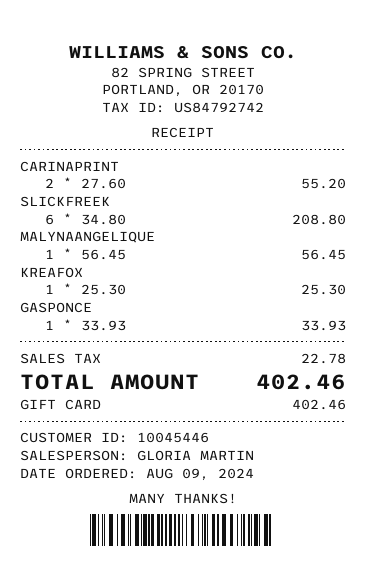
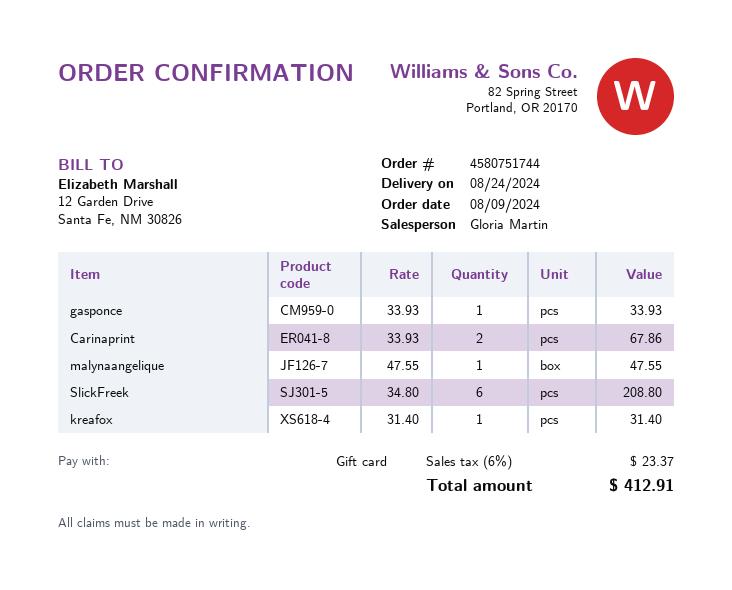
CARINAPRINT: 2 x 27.60 = 55.20 -> 2 x 33.93 = 67.86
MALYNAANGELIQUE: 1 x 56.45 = 56.45 -> 1 x 47.55 = 47.55
KREAFOX: 1 x 25.30 = 25.30 -> 1 x 31.40 = 31.40
tax: 22.78 -> 23.37
total: 402.46 -> 412.91

